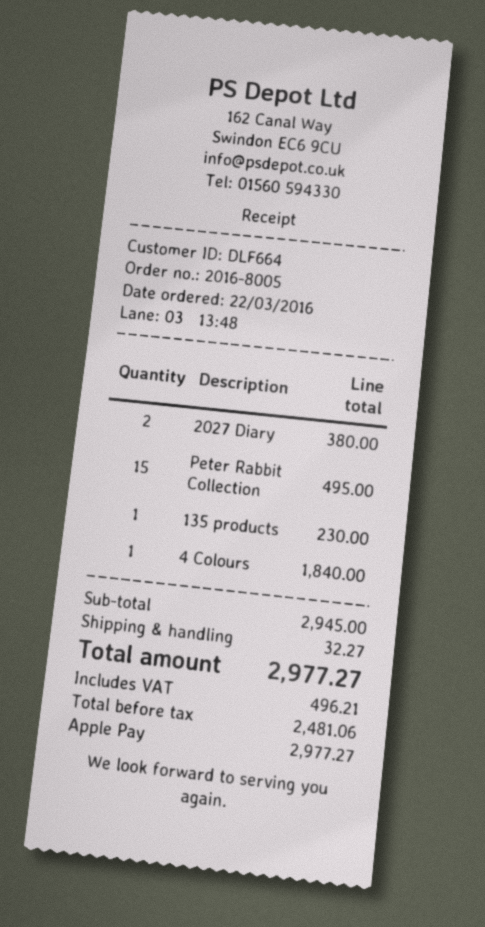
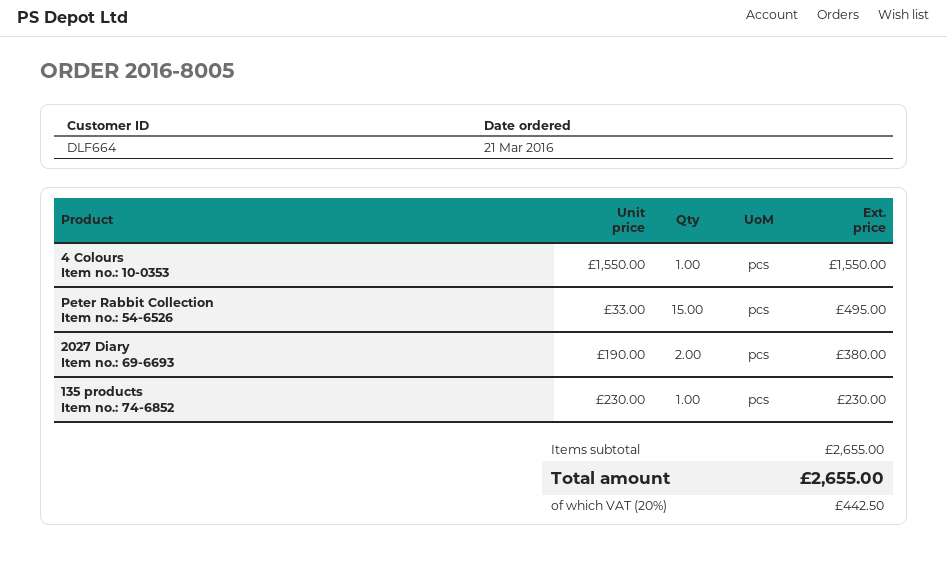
order date: 2016-03-22 -> 2016-03-21
4 Colours: 1 for 1840.00 -> 1 for 1550.00
subtotal: 2945.00 -> 2655.00
shipping: 32.27 -> none
tax: 496.21 -> 442.50
total: 2977.27 -> 2655.00

